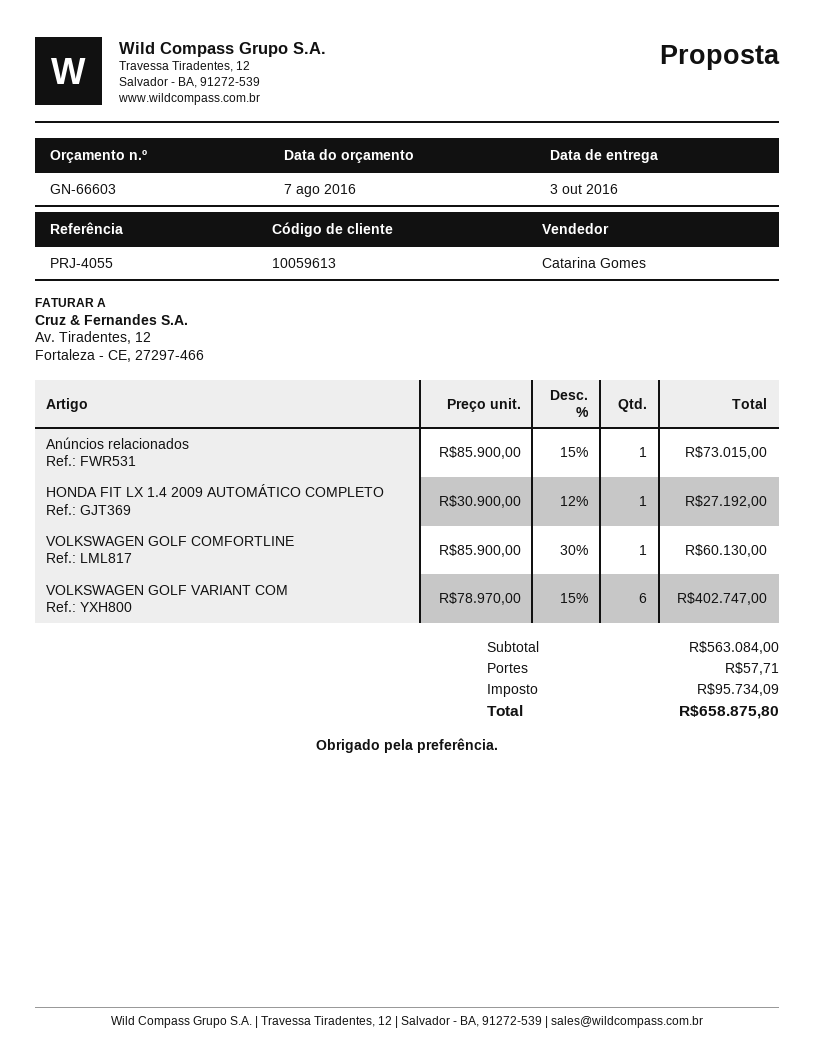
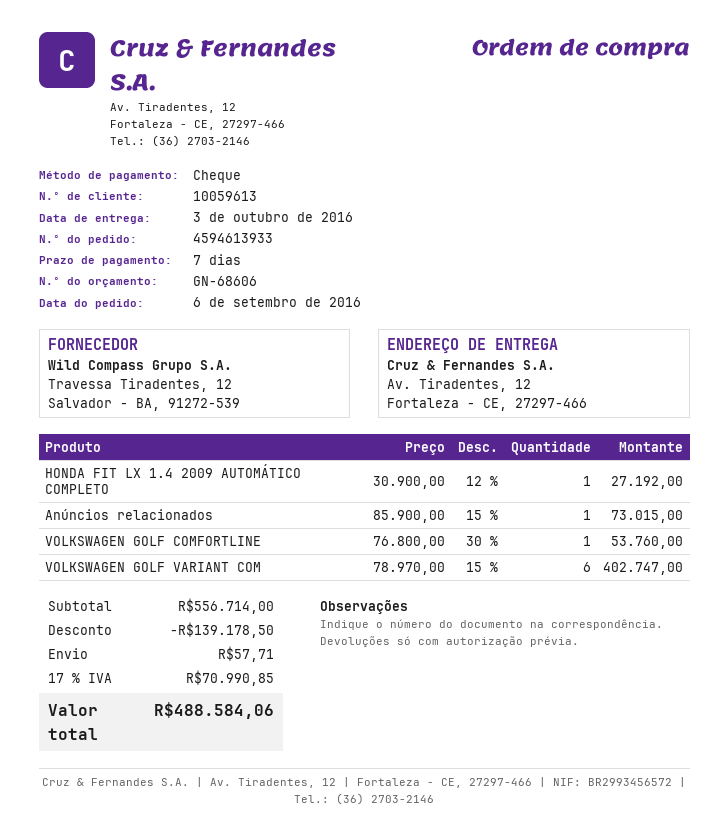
quote number: GN-66603 -> GN-68606
VOLKSWAGEN GOLF COMFORTLINE: 1 x 85900.00 - 30% = 60130.00 -> 1 x 76800.00 - 30% = 53760.00
subtotal: 563084.00 -> 556714.00
discount: none -> 139178.50
tax: 95734.09 -> 70990.85
total: 658875.80 -> 488584.06

